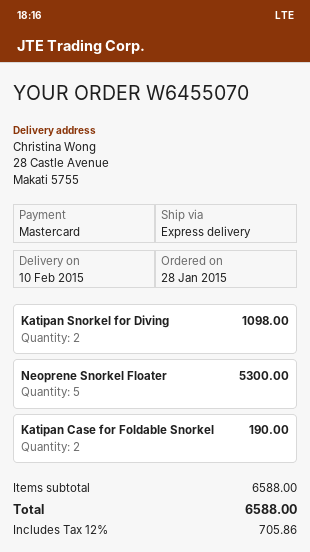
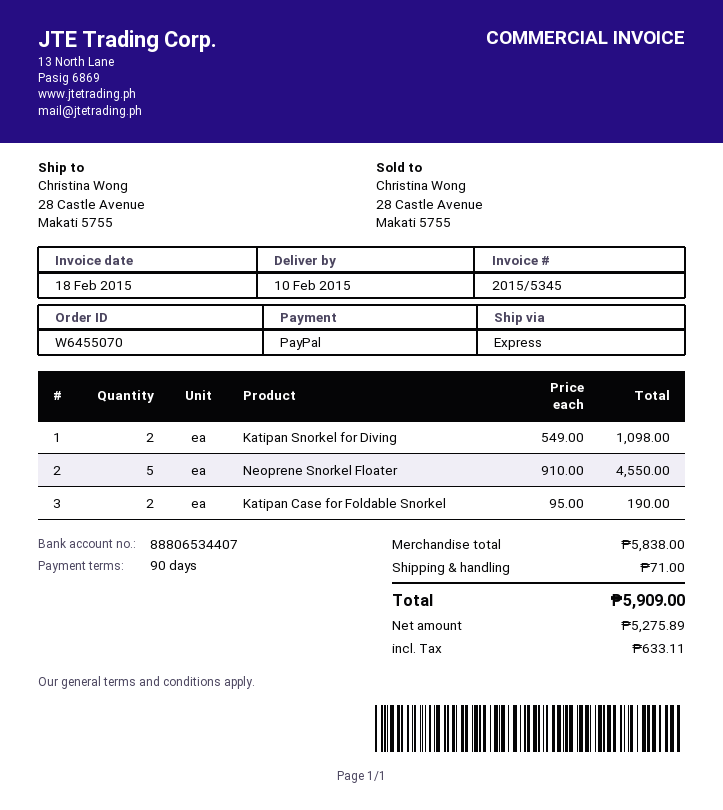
payment method: Mastercard -> PayPal
Neoprene Snorkel Floater: 5 for 5300.00 -> 5 for 4550.00
subtotal: 6588.00 -> 5838.00
shipping: none -> 71.00
tax: 705.86 -> 633.11
total: 6588.00 -> 5909.00

